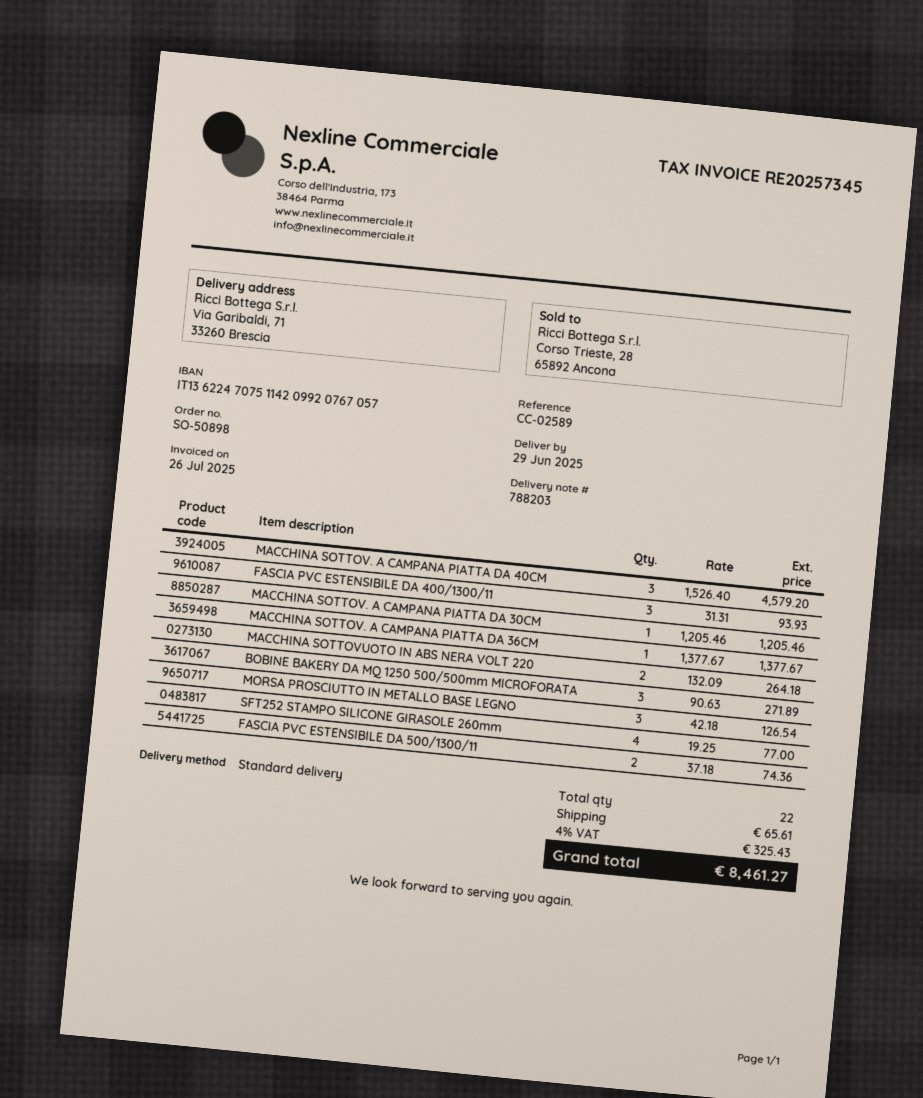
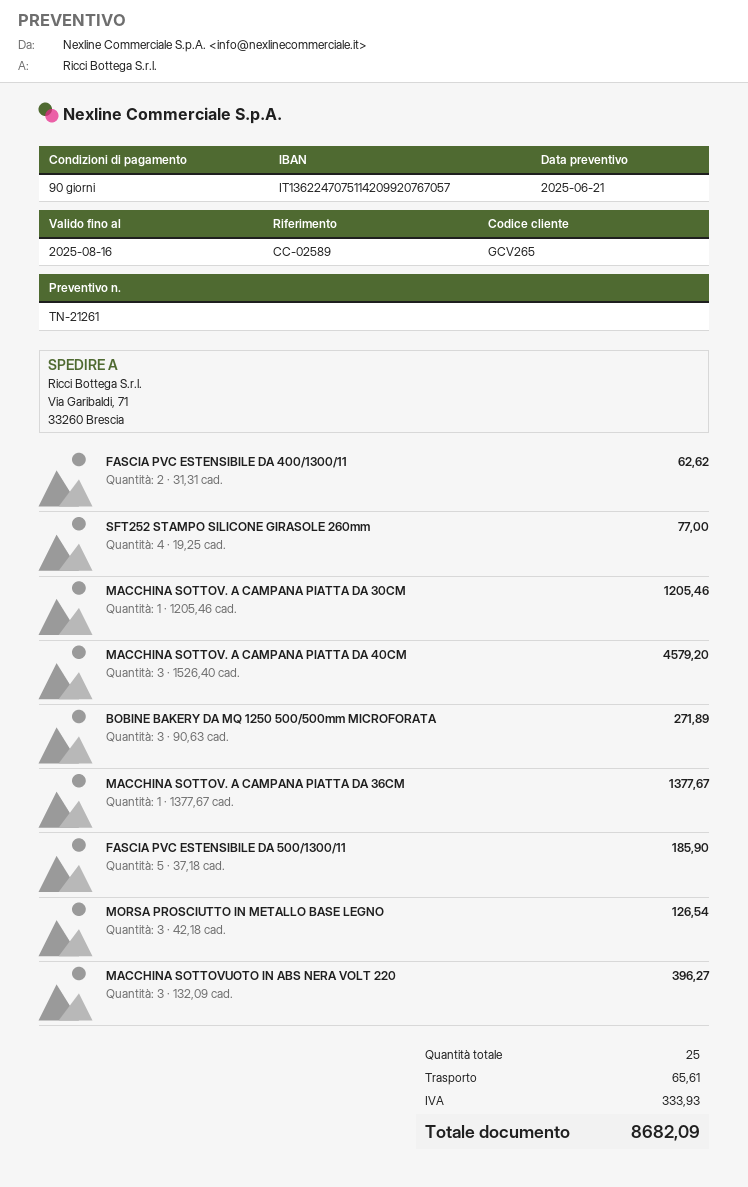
FASCIA PVC ESTENSIBILE DA 400/1300/11: 3 x 31.31 = 93.93 -> 2 x 31.31 = 62.62
MACCHINA SOTTOVUOTO IN ABS NERA VOLT 220: 2 x 132.09 = 264.18 -> 3 x 132.09 = 396.27
FASCIA PVC ESTENSIBILE DA 500/1300/11: 2 x 37.18 = 74.36 -> 5 x 37.18 = 185.90
total quantity: 22 -> 25
tax: 325.43 -> 333.93
total: 8461.27 -> 8682.09

